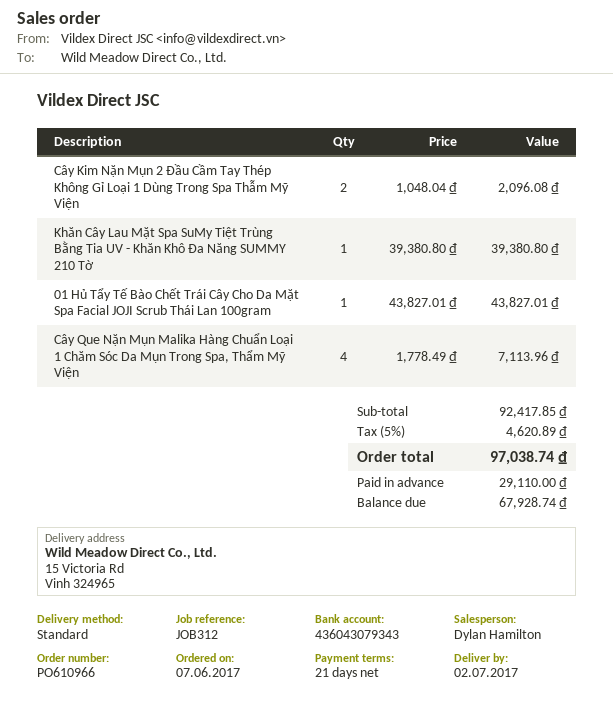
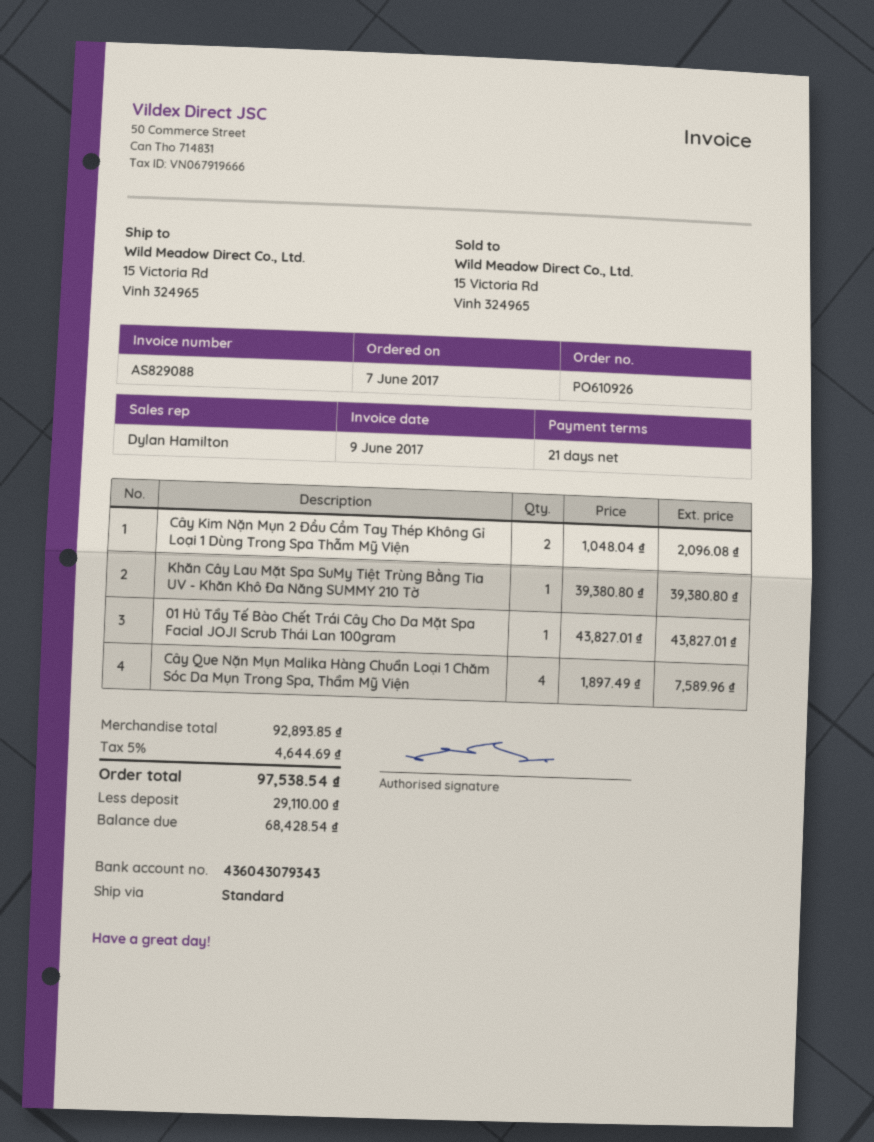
order number: PO610966 -> PO610926
Cây Que Nặn Mụn Malika Hàng Chuẩn Loại 1 Chăm Sóc Da Mụn Trong Spa, Thẩm Mỹ Viện: 4 x 1778.49 = 7113.96 -> 4 x 1897.49 = 7589.96
subtotal: 92417.85 -> 92893.85
tax: 5% = 4620.89 -> 5% = 4644.69
total: 97038.74 -> 97538.54
balance: 67928.74 -> 68428.54

